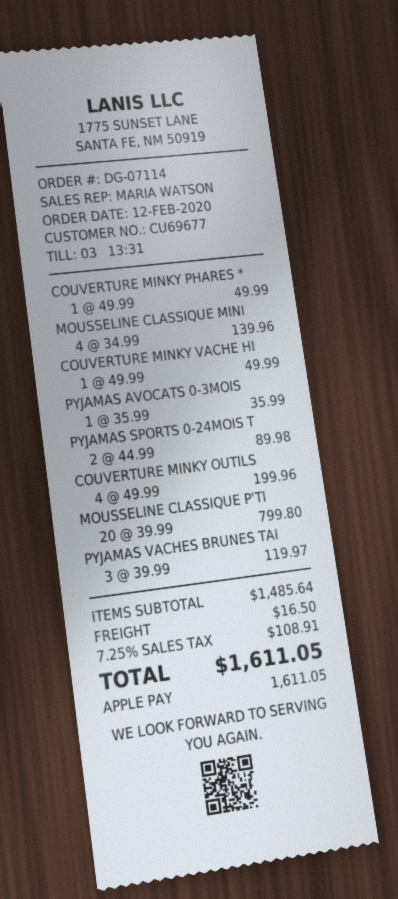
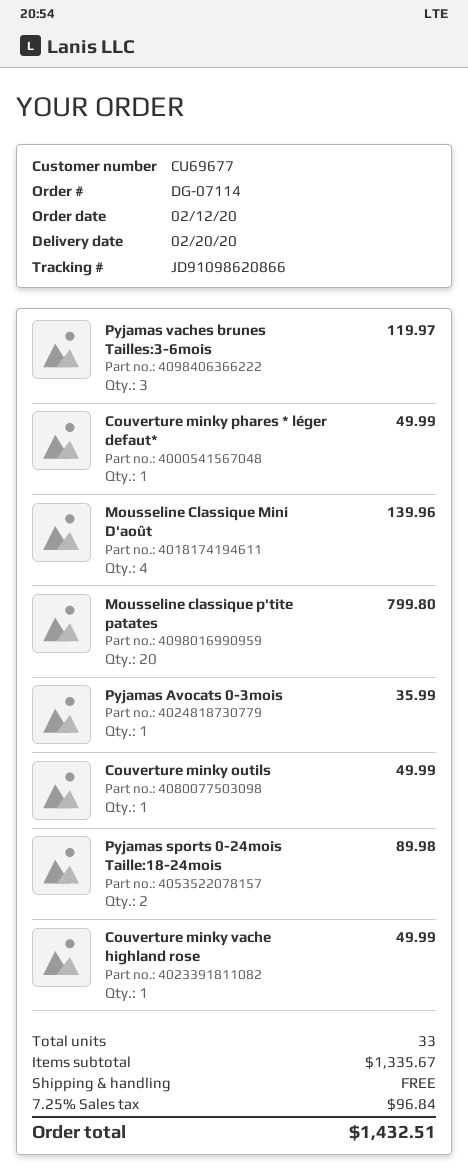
COUVERTURE MINKY OUTILS: 4 for 199.96 -> 1 for 49.99
subtotal: 1485.64 -> 1335.67
shipping: 16.50 -> 0.00
tax: 7.25% = 108.91 -> 7.25% = 96.84
total: 1611.05 -> 1432.51

